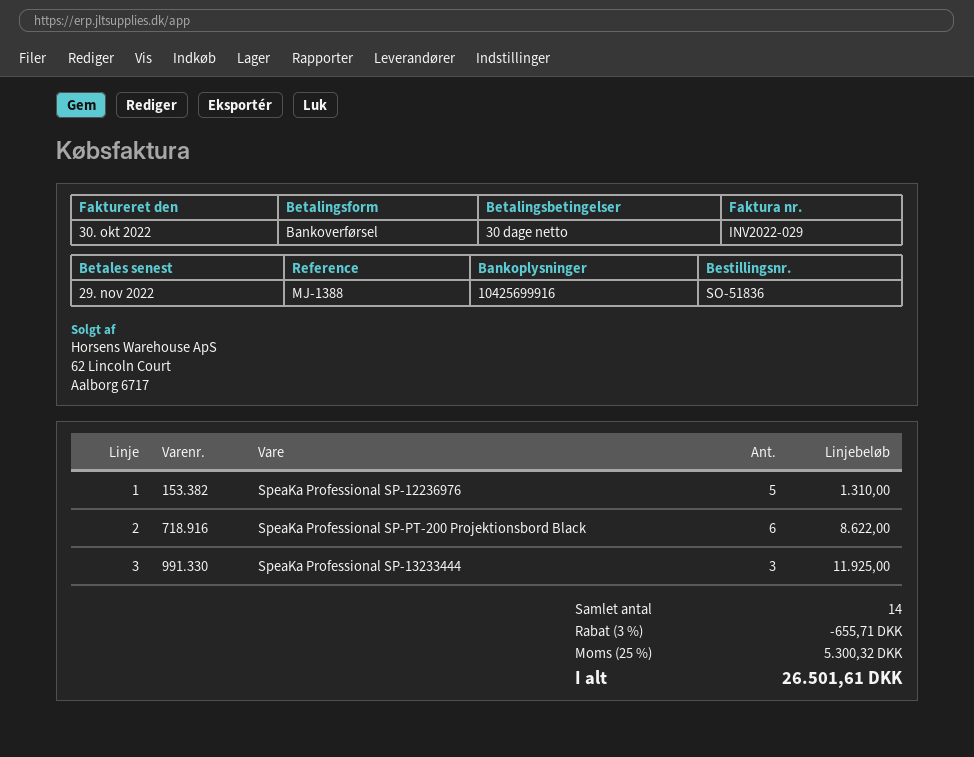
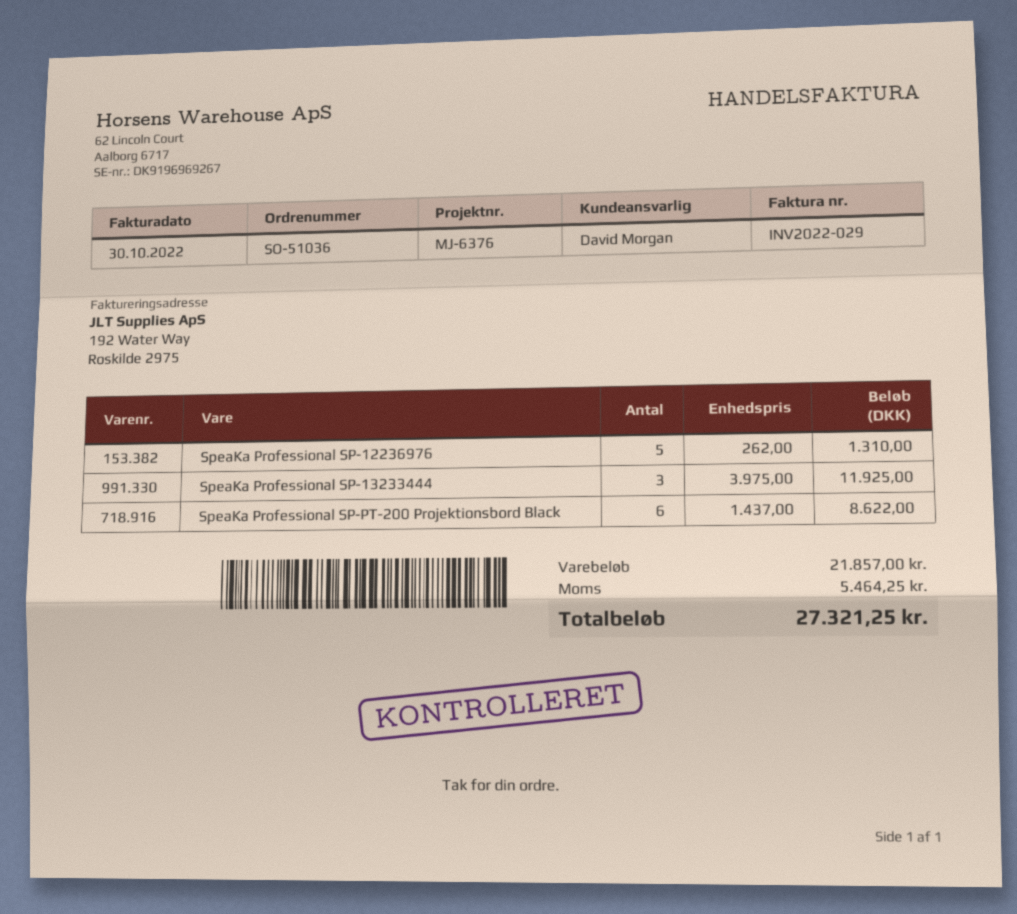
order number: SO-51836 -> SO-51036
reference: MJ-1388 -> MJ-6376
discount: 3% = 655.71 -> none
tax: 5300.32 -> 5464.25
total: 26501.61 -> 27321.25

